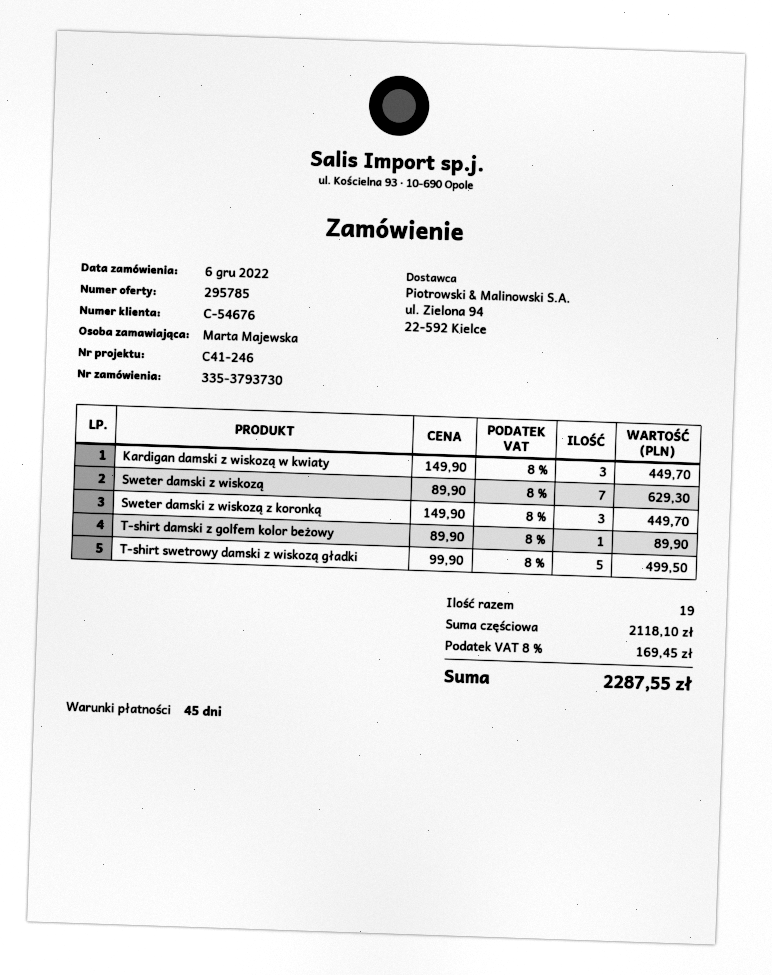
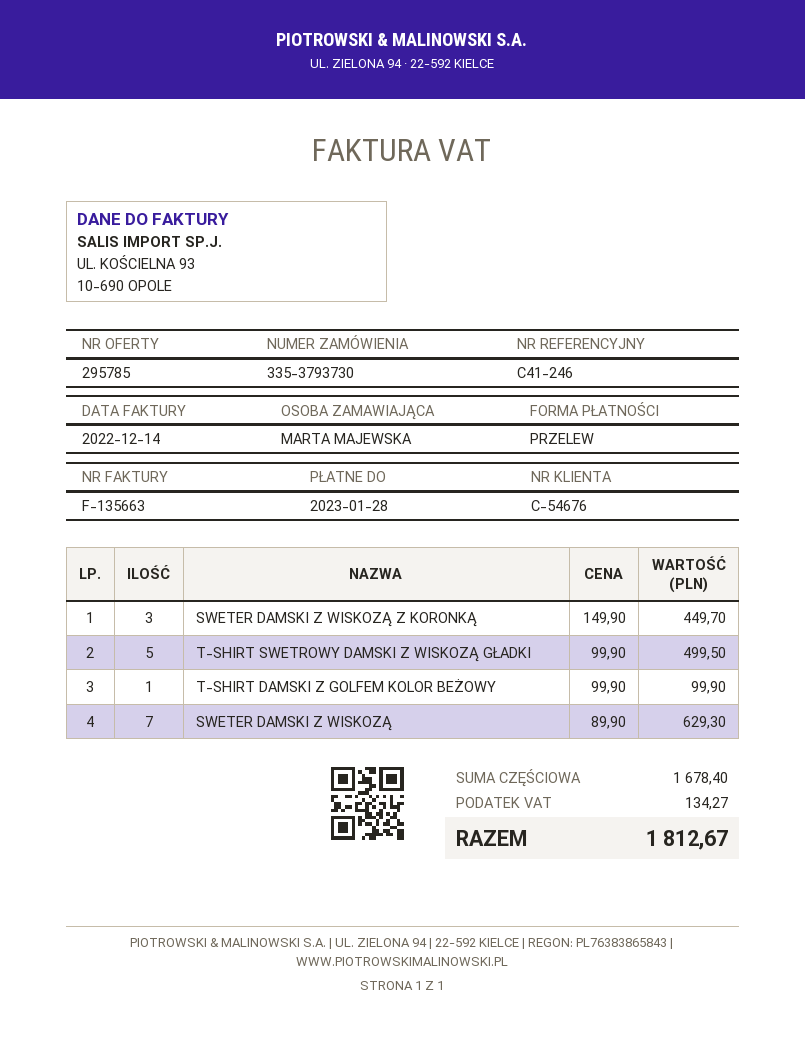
Kardigan damski z wiskozą w kwiaty: 3 x 149.90 = 449.70 -> none
T-shirt damski z golfem kolor beżowy: 1 x 89.90 = 89.90 -> 1 x 99.90 = 99.90
subtotal: 2118.10 -> 1678.40
tax: 169.45 -> 134.27
total: 2287.55 -> 1812.67

